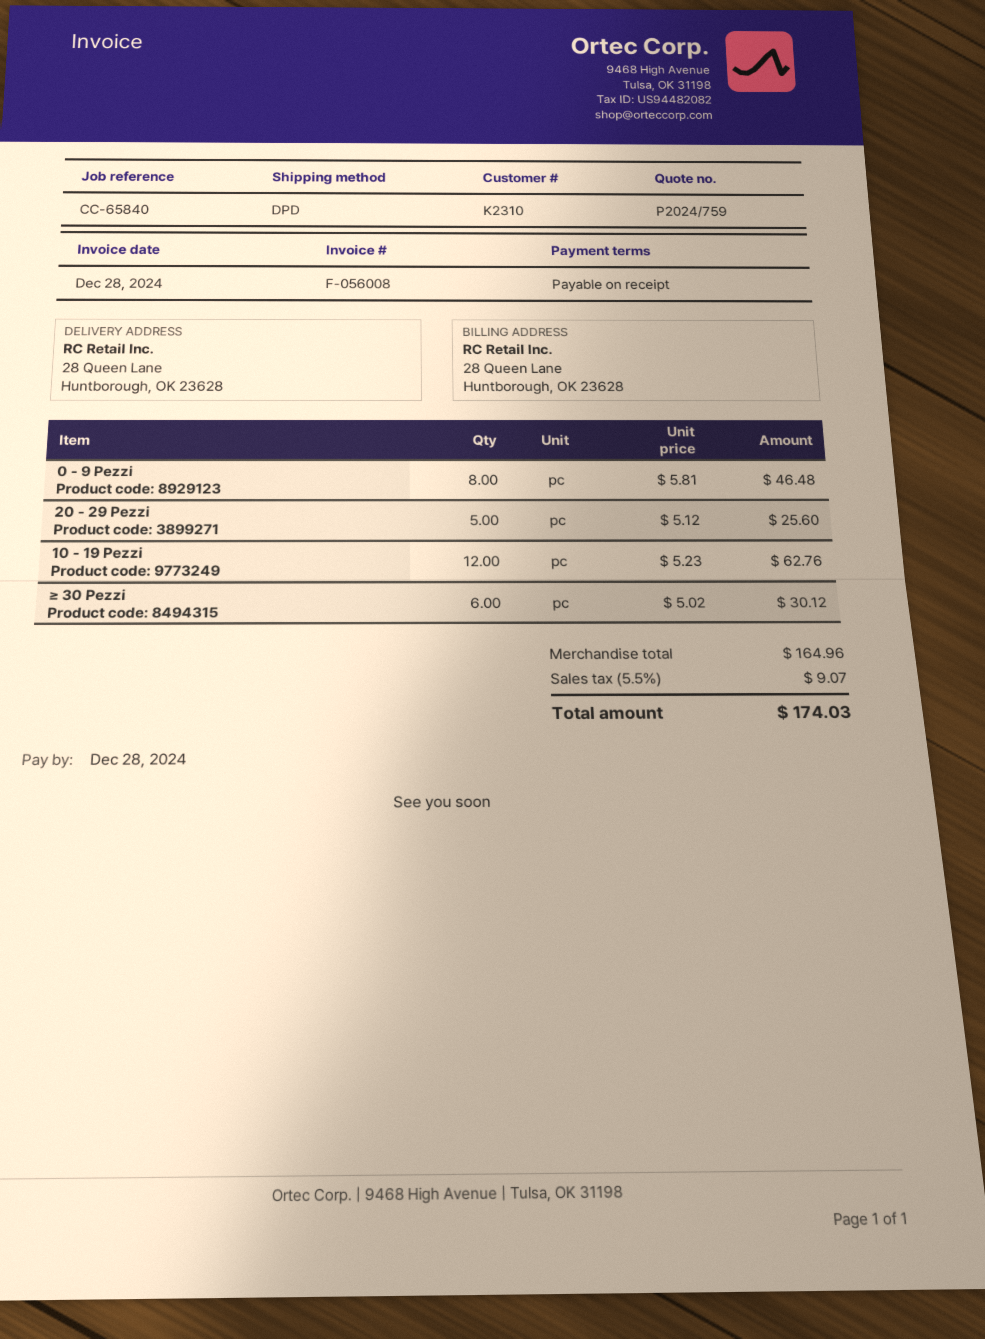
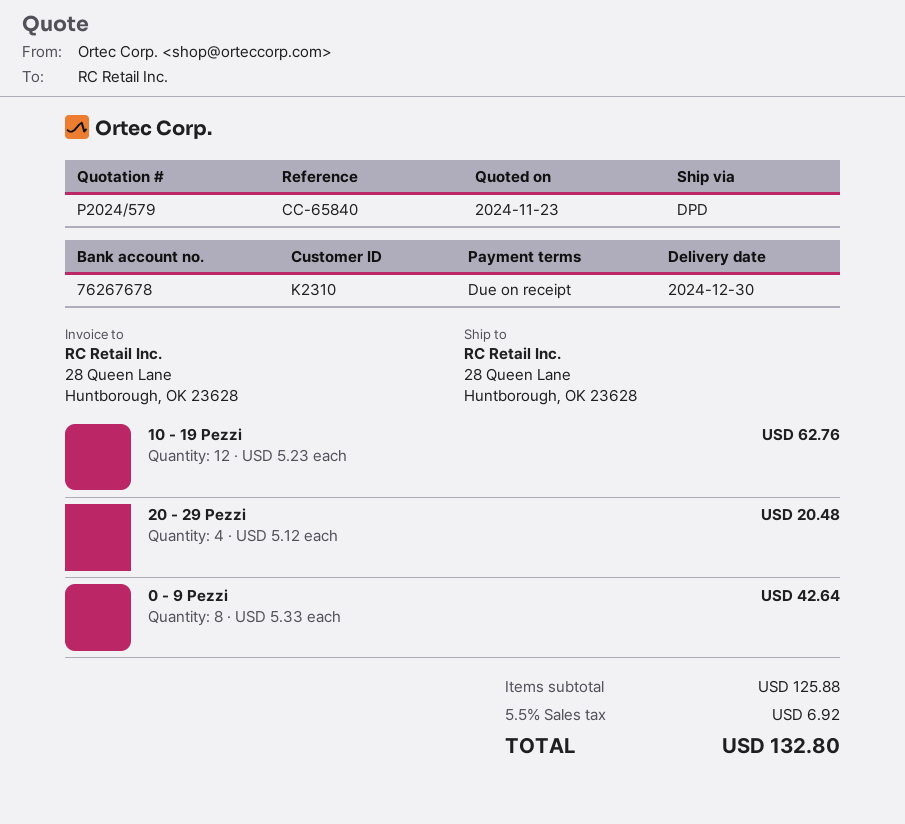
quote number: P2024/759 -> P2024/579
0 - 9 Pezzi: 8 x 5.81 = 46.48 -> 8 x 5.33 = 42.64
20 - 29 Pezzi: 5 x 5.12 = 25.60 -> 4 x 5.12 = 20.48
≥ 30 Pezzi: 6 x 5.02 = 30.12 -> none
subtotal: 164.96 -> 125.88
tax: 5.5% = 9.07 -> 5.5% = 6.92
total: 174.03 -> 132.80

